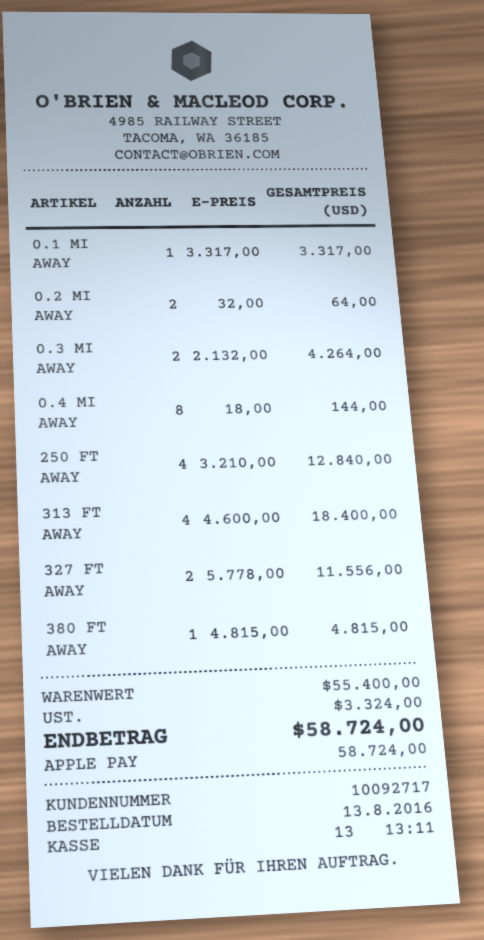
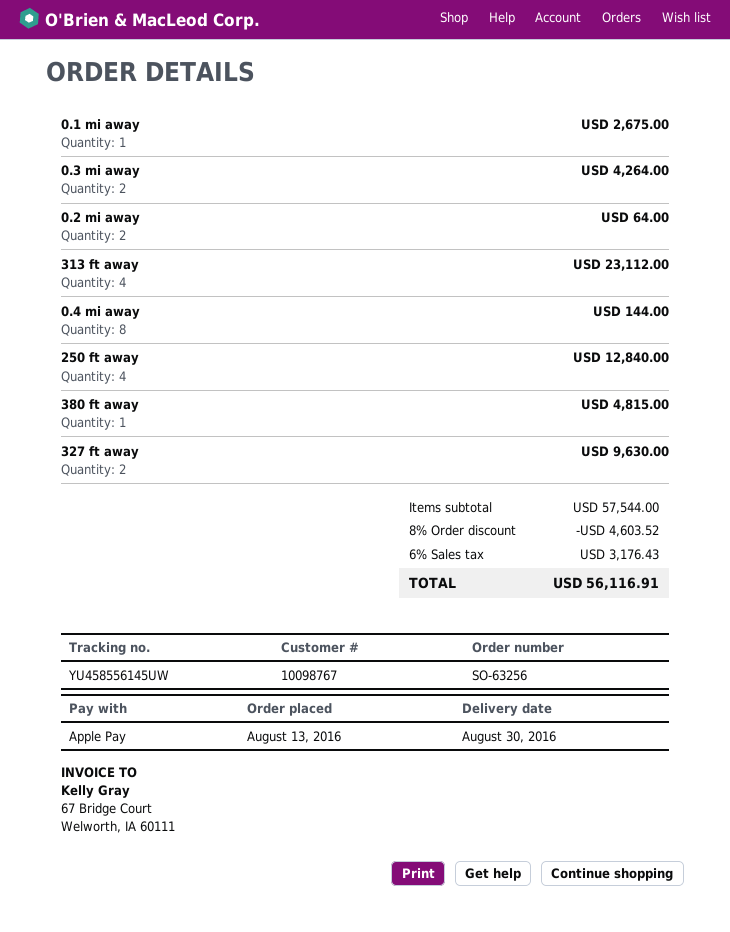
customer number: 10092717 -> 10098767
0.1 MI AWAY: 1 for 3317.00 -> 1 for 2675.00
313 FT AWAY: 4 for 18400.00 -> 4 for 23112.00
327 FT AWAY: 2 for 11556.00 -> 2 for 9630.00
subtotal: 55400.00 -> 57544.00
discount: none -> 8% = 4603.52
tax: 3324.00 -> 3176.43
total: 58724.00 -> 56116.91

